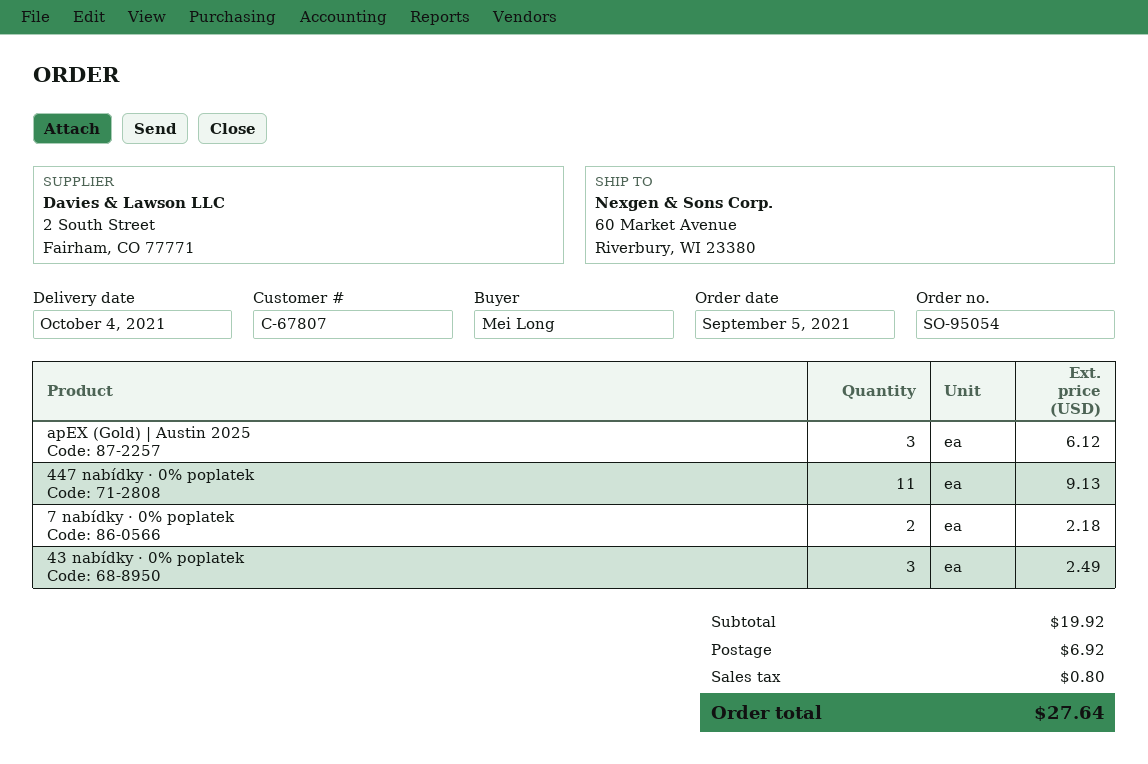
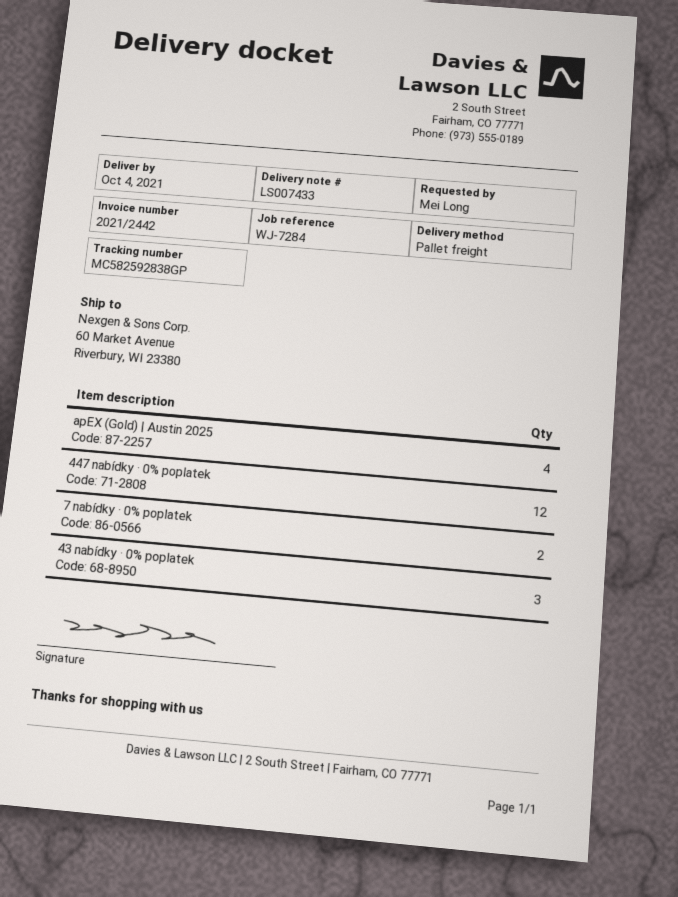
apEX (Gold) | Austin 2025: 3 -> 4
447 nabídky · 0% poplatek: 11 -> 12

